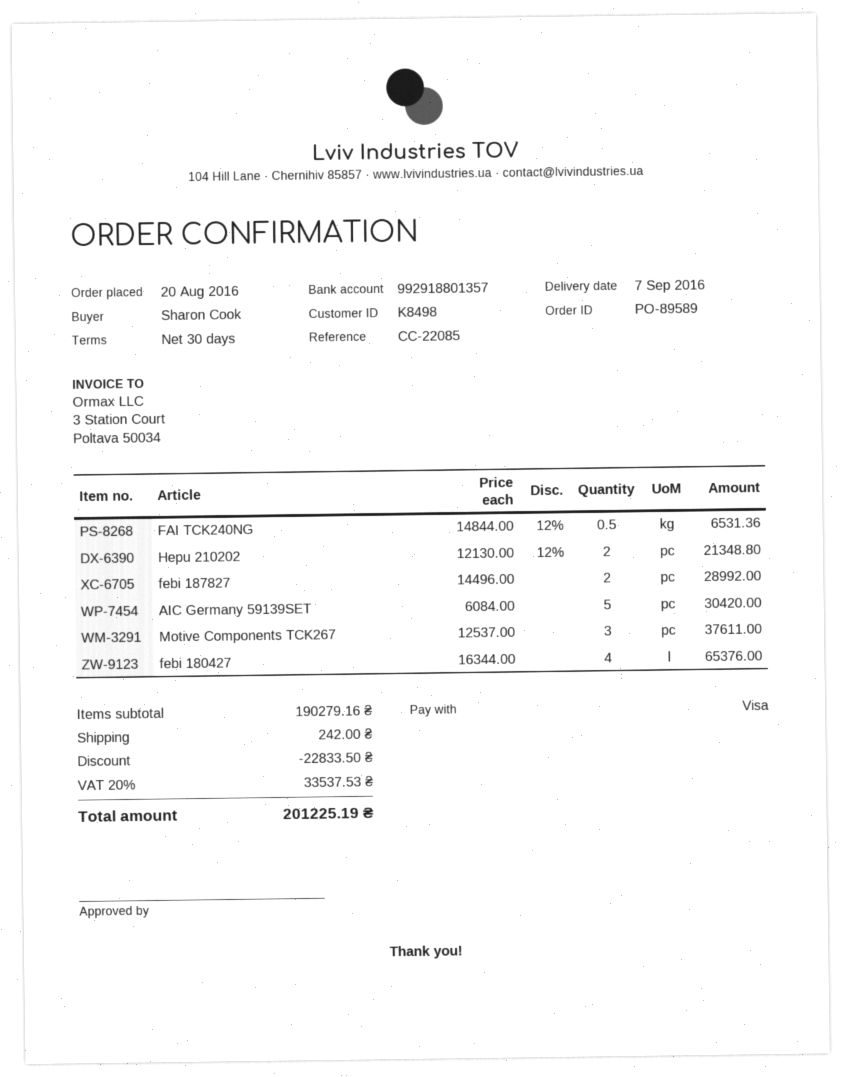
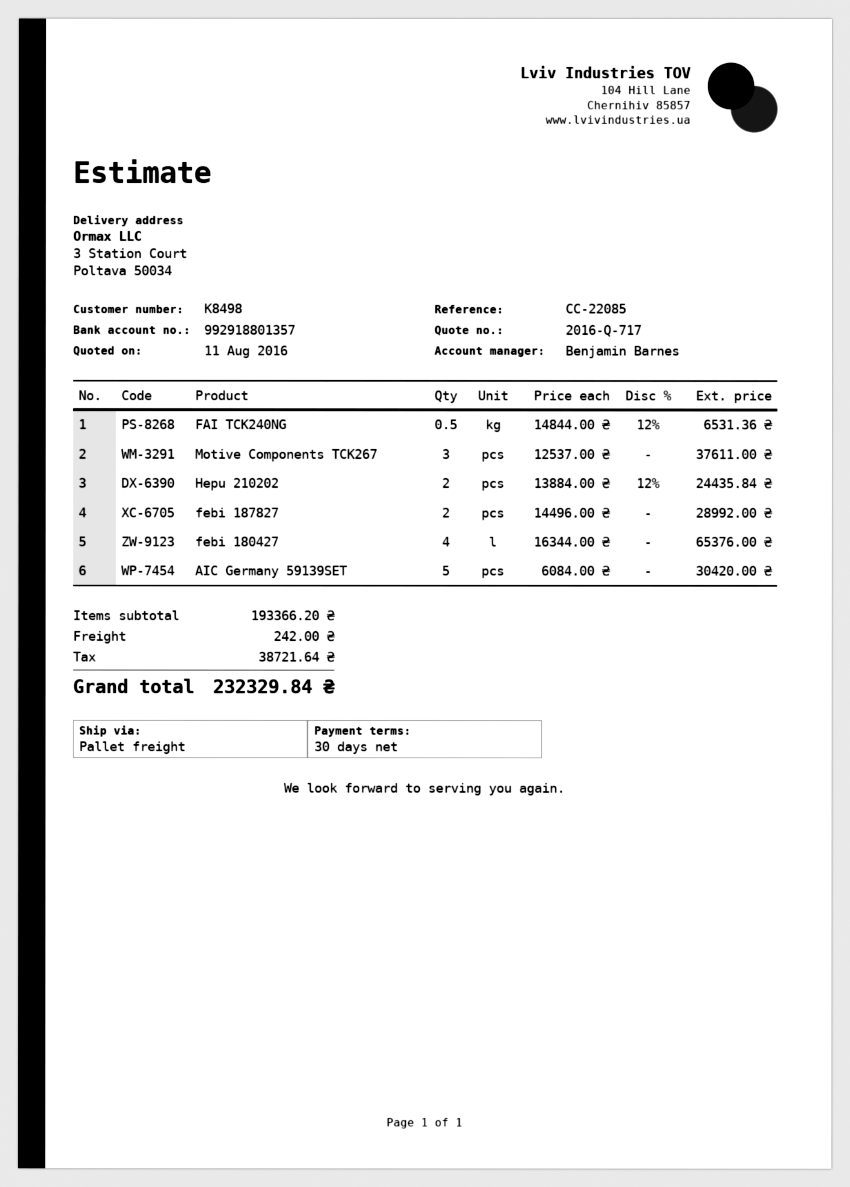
Hepu 210202: 2 x 12130.00 - 12% = 21348.80 -> 2 x 13884.00 - 12% = 24435.84
subtotal: 190279.16 -> 193366.20
discount: 22833.50 -> none
tax: 33537.53 -> 38721.64
total: 201225.19 -> 232329.84

